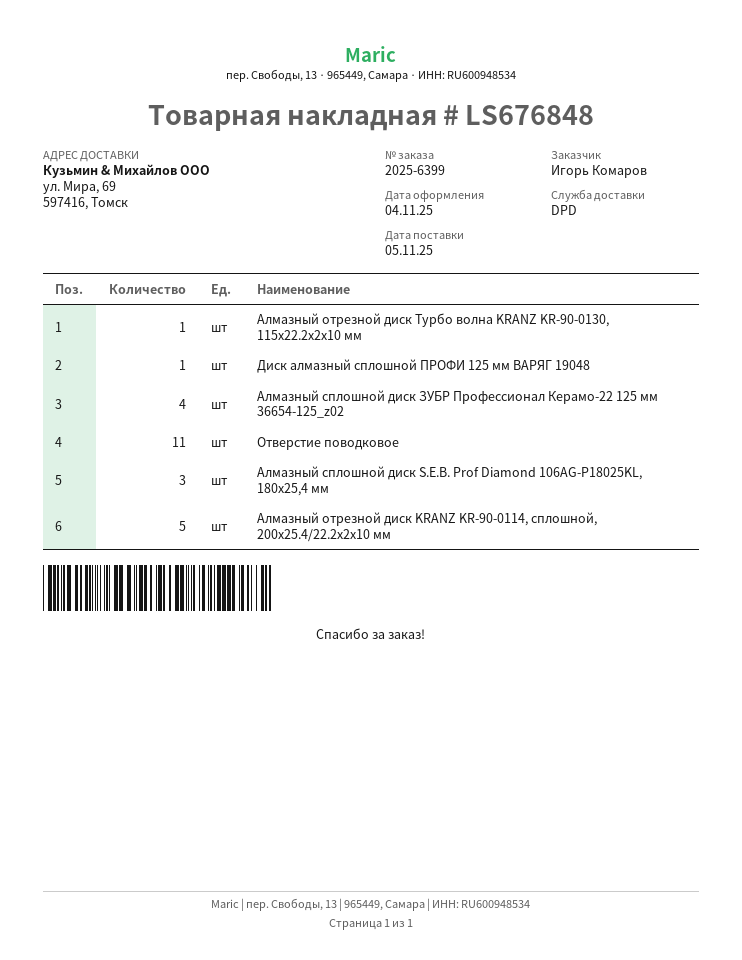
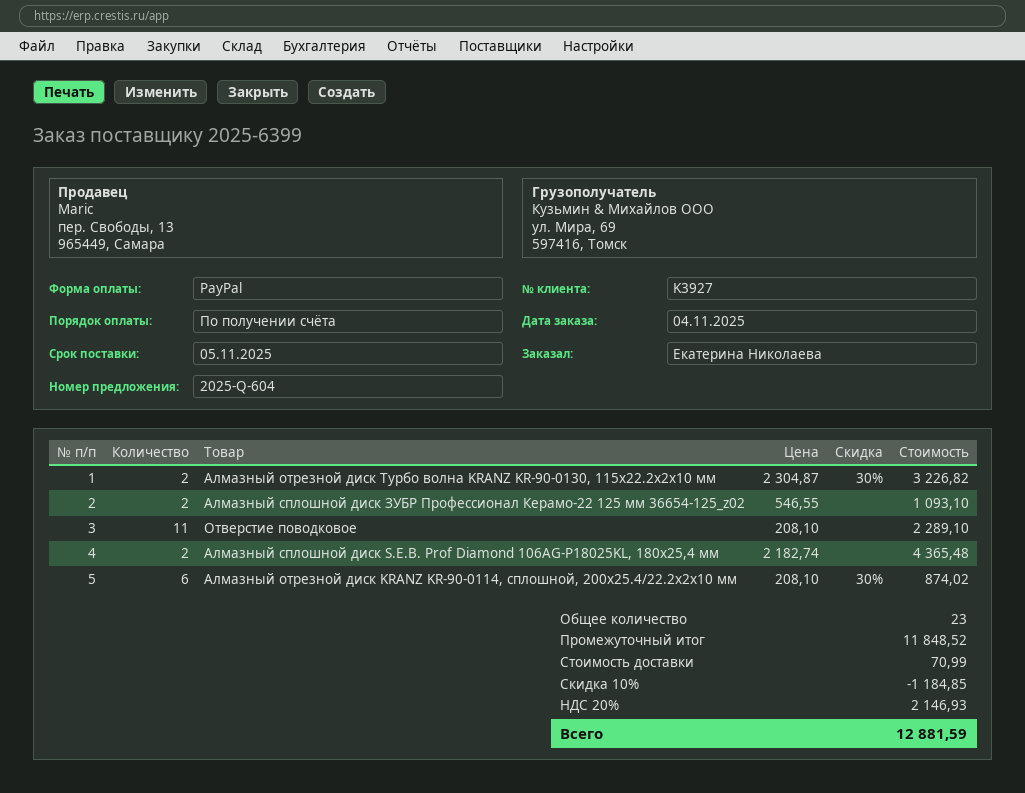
ordered by: Игорь Комаров -> Екатерина Николаева
Алмазный отрезной диск Турбо волна KRANZ KR-90-0130, 115x22.2x2x10 мм: 1 -> 2
Диск алмазный сплошной ПРОФИ 125 мм ВАРЯГ 19048: 1 -> none
Алмазный сплошной диск ЗУБР Профессионал Керамо-22 125 мм 36654-125_z02: 4 -> 2
Алмазный сплошной диск S.E.B. Prof Diamond 106AG-P18025KL, 180х25,4 мм: 3 -> 2
Алмазный отрезной диск KRANZ KR-90-0114, сплошной, 200x25.4/22.2x2x10 мм: 5 -> 6

